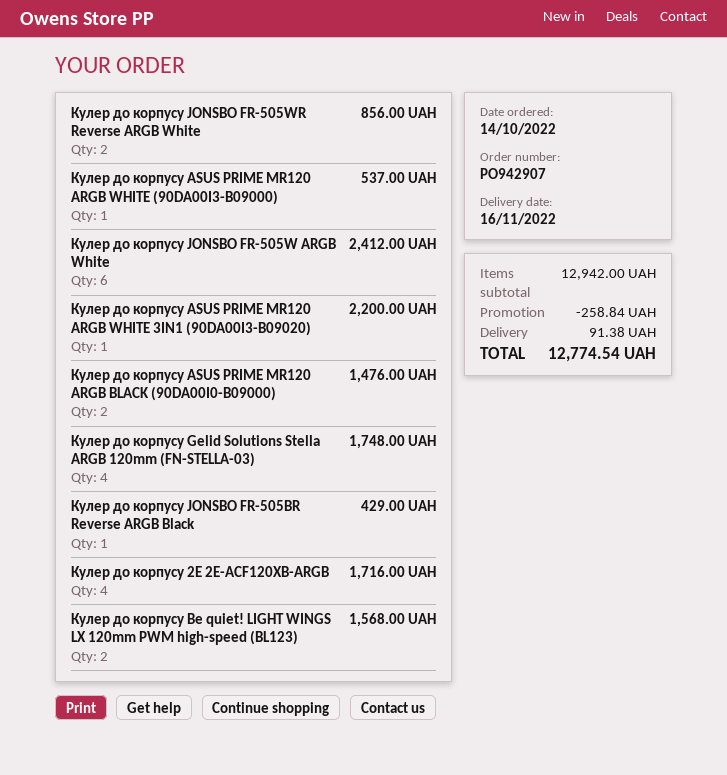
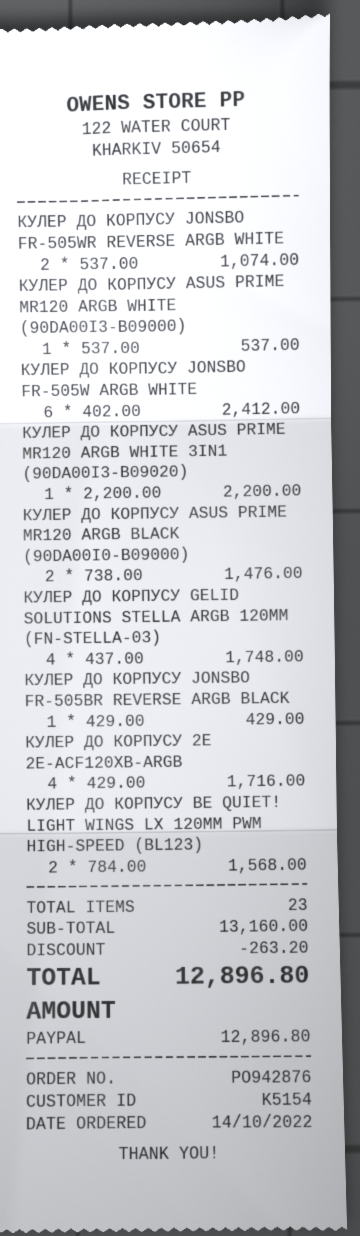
order number: PO942907 -> PO942876
Кулер до корпусу JONSBO FR-505WR Reverse ARGB White: 2 for 856.00 -> 2 for 1074.00
subtotal: 12942.00 -> 13160.00
discount: 258.84 -> 263.20
shipping: 91.38 -> none
total: 12774.54 -> 12896.80

